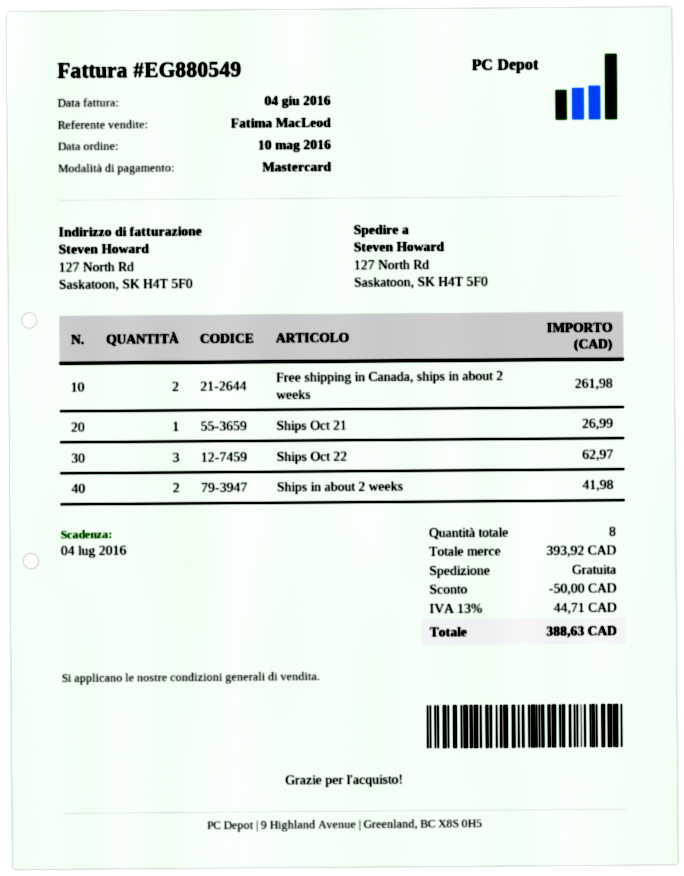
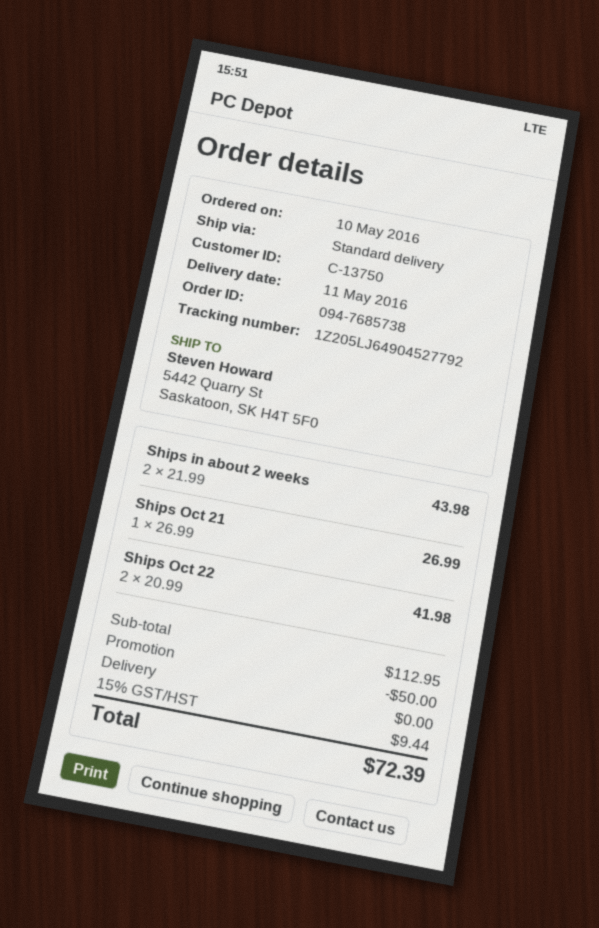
ship to: 127 North Rd, Saskatoon, SK H4T 5F0 -> 5442 Quarry St, Saskatoon, SK H4T 5F0
Free shipping in Canada, ships in about 2 weeks: 2 for 261.98 -> none
Ships Oct 22: 3 for 62.97 -> 2 for 41.98
Ships in about 2 weeks: 2 for 41.98 -> 2 for 43.98
subtotal: 393.92 -> 112.95
tax: 13% = 44.71 -> 15% = 9.44
total: 388.63 -> 72.39

